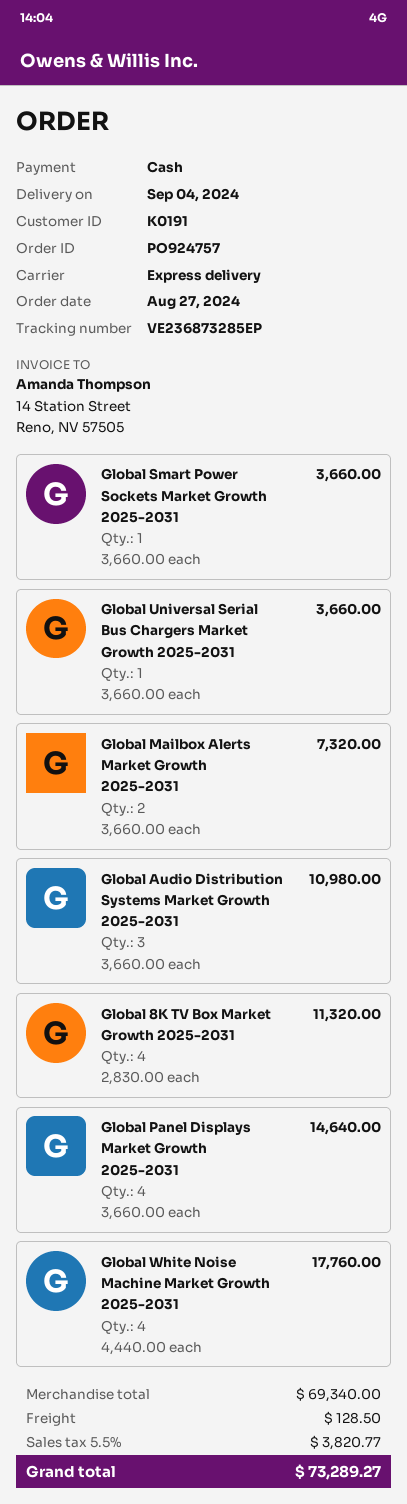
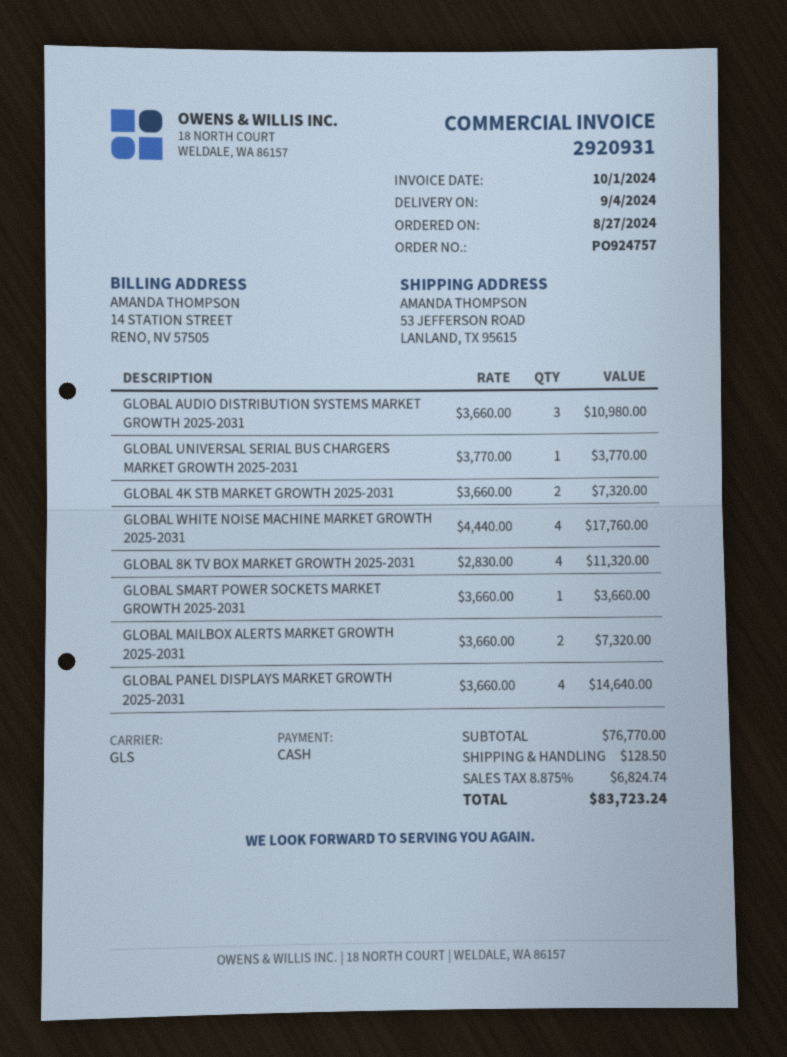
shipping method: express -> GLS
Global Universal Serial Bus Chargers Market Growth 2025-2031: 1 x 3660.00 = 3660.00 -> 1 x 3770.00 = 3770.00
GLOBAL 4K STB MARKET GROWTH 2025-2031: none -> 2 x 3660.00 = 7320.00
subtotal: 69340.00 -> 76770.00
tax: 5.5% = 3820.77 -> 8.875% = 6824.74
total: 73289.27 -> 83723.24

